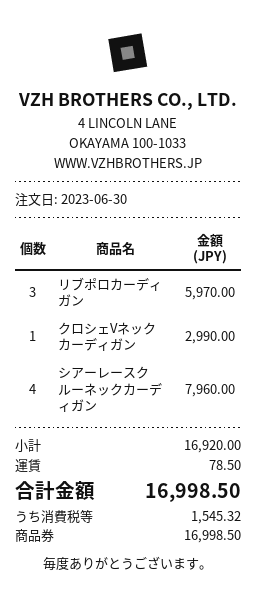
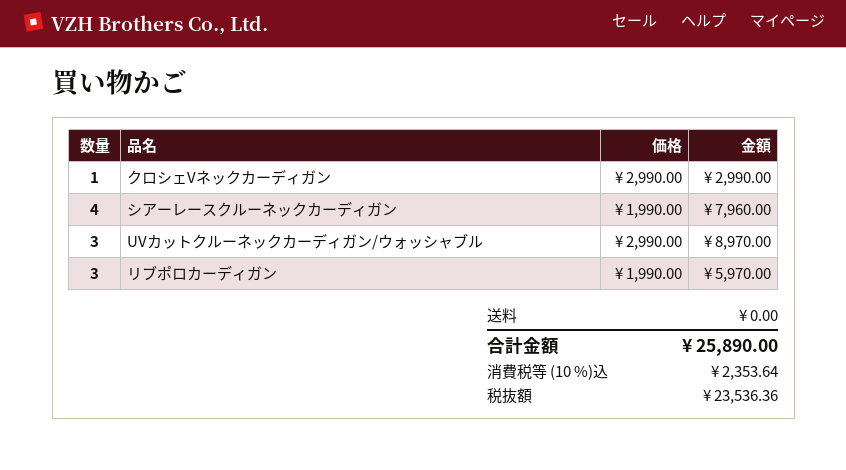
UVカットクルーネックカーディガン/ウォッシャブル: none -> 3 for 8970.00
shipping: 78.50 -> 0.00
tax: 1545.32 -> 2353.64
total: 16998.50 -> 25890.00

